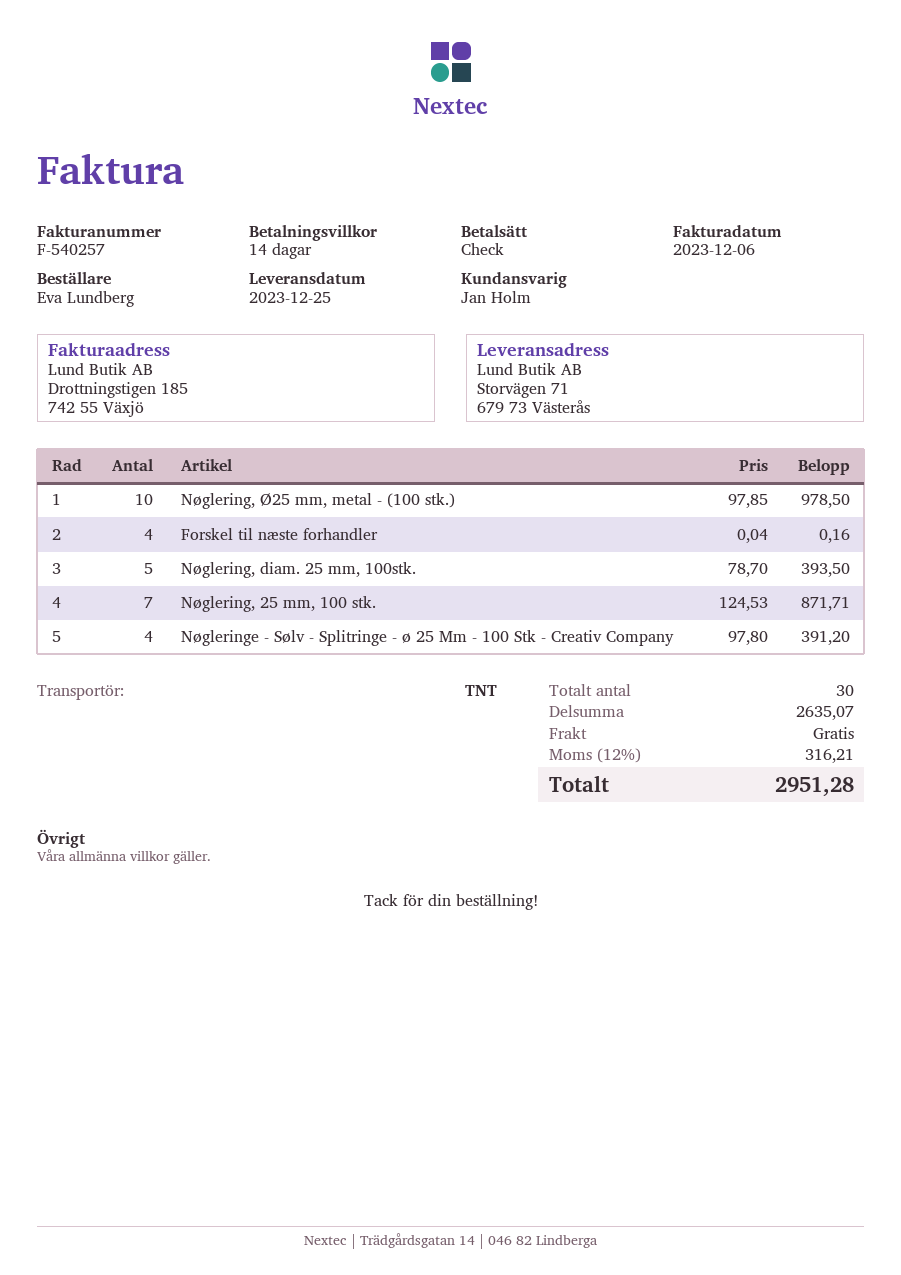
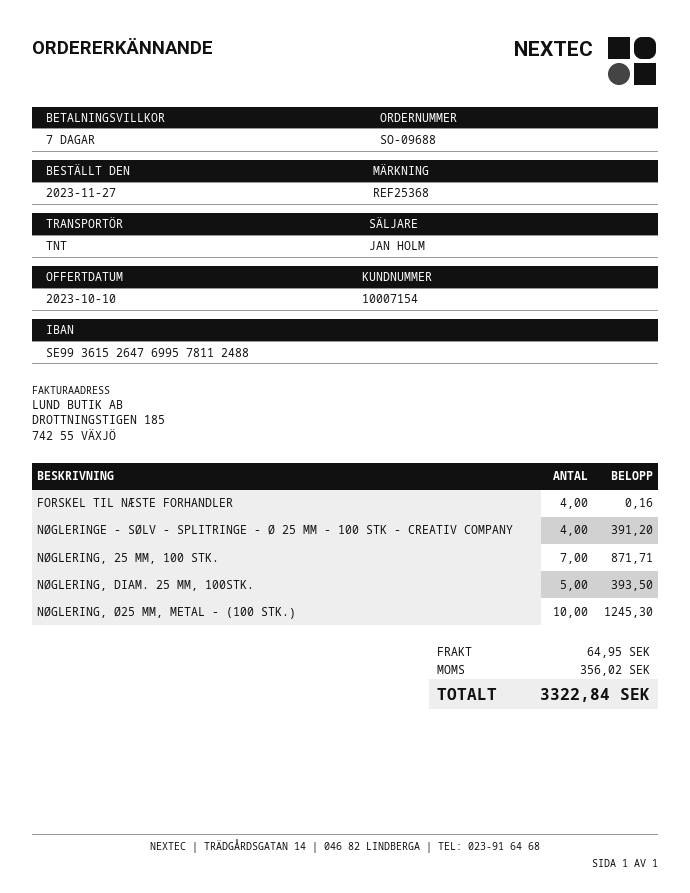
payment terms: 14 days -> 7 days
Nøglering, Ø25 mm, metal - (100 stk.): 10 for 978.50 -> 10 for 1245.30
shipping: 0.00 -> 64.95
tax: 316.21 -> 356.02
total: 2951.28 -> 3322.84

